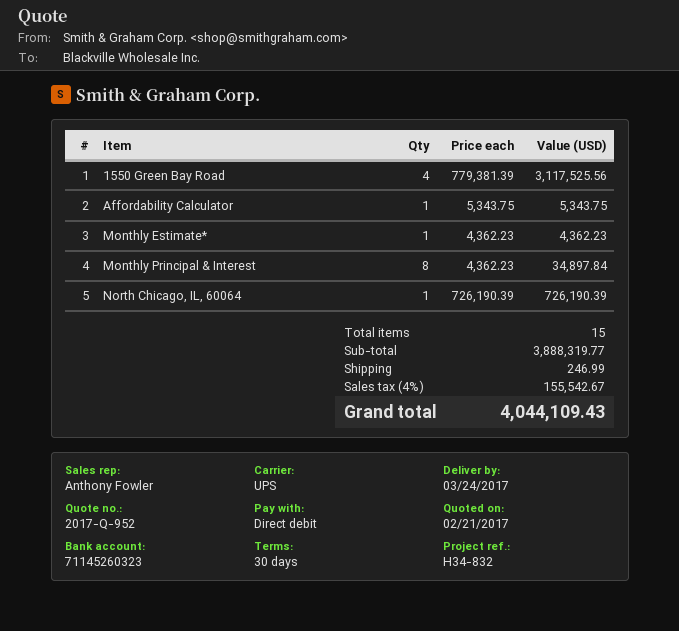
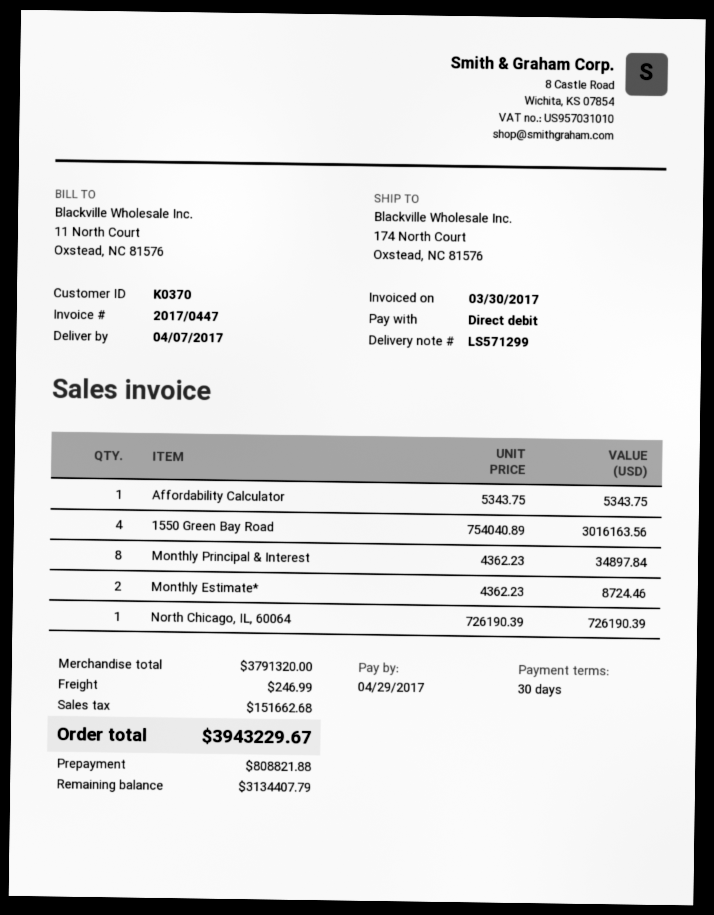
delivery date: 2017-03-24 -> 2017-04-07
1550 Green Bay Road: 4 x 779381.39 = 3117525.56 -> 4 x 754040.89 = 3016163.56
Monthly Estimate*: 1 x 4362.23 = 4362.23 -> 2 x 4362.23 = 8724.46
subtotal: 3888319.77 -> 3791320.00
tax: 155542.67 -> 151662.68
total: 4044109.43 -> 3943229.67

